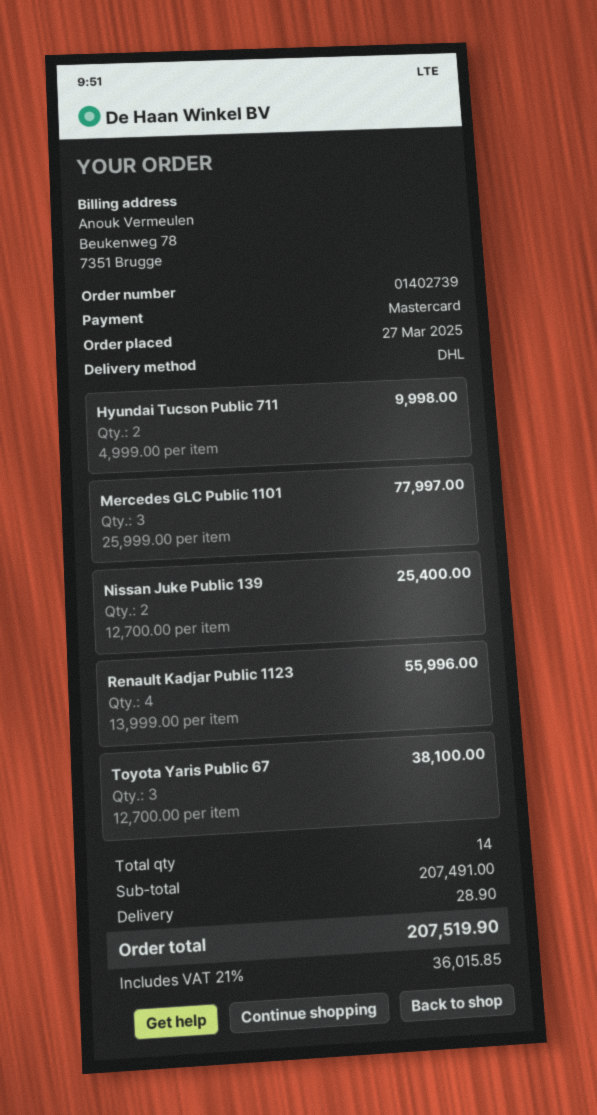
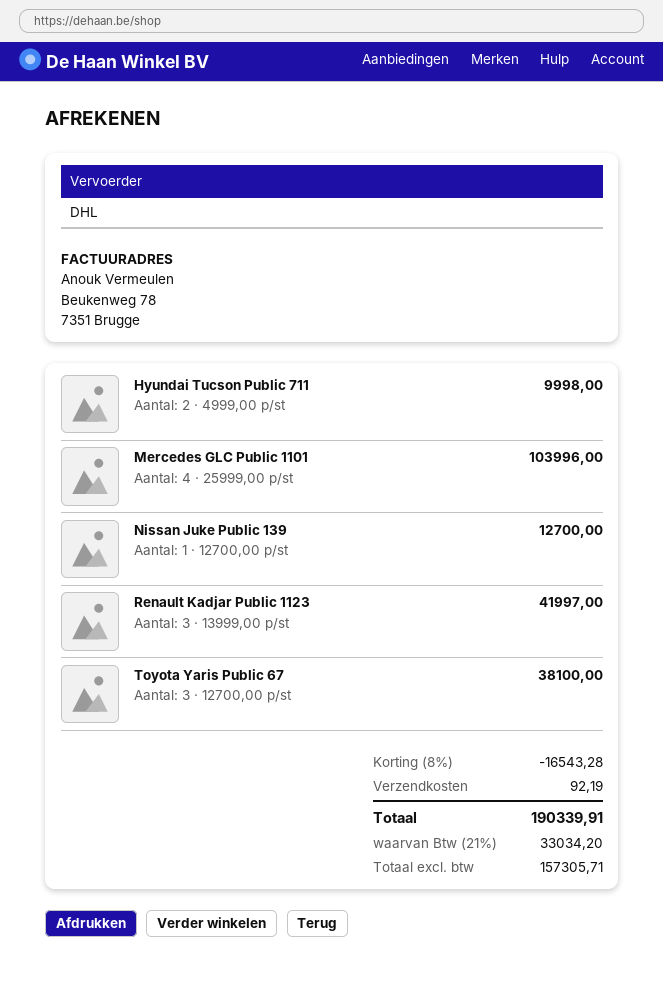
Mercedes GLC Public 1101: 3 x 25999.00 = 77997.00 -> 4 x 25999.00 = 103996.00
Nissan Juke Public 139: 2 x 12700.00 = 25400.00 -> 1 x 12700.00 = 12700.00
Renault Kadjar Public 1123: 4 x 13999.00 = 55996.00 -> 3 x 13999.00 = 41997.00
discount: none -> 8% = 16543.28
shipping: 28.90 -> 92.19
tax: 21% = 36015.85 -> 21% = 33034.20
total: 207519.90 -> 190339.91

